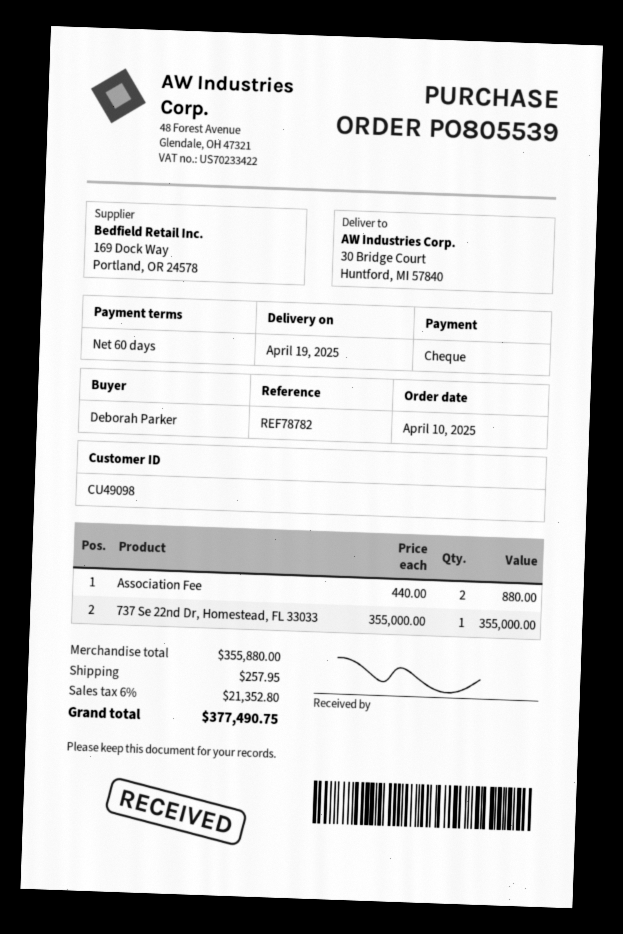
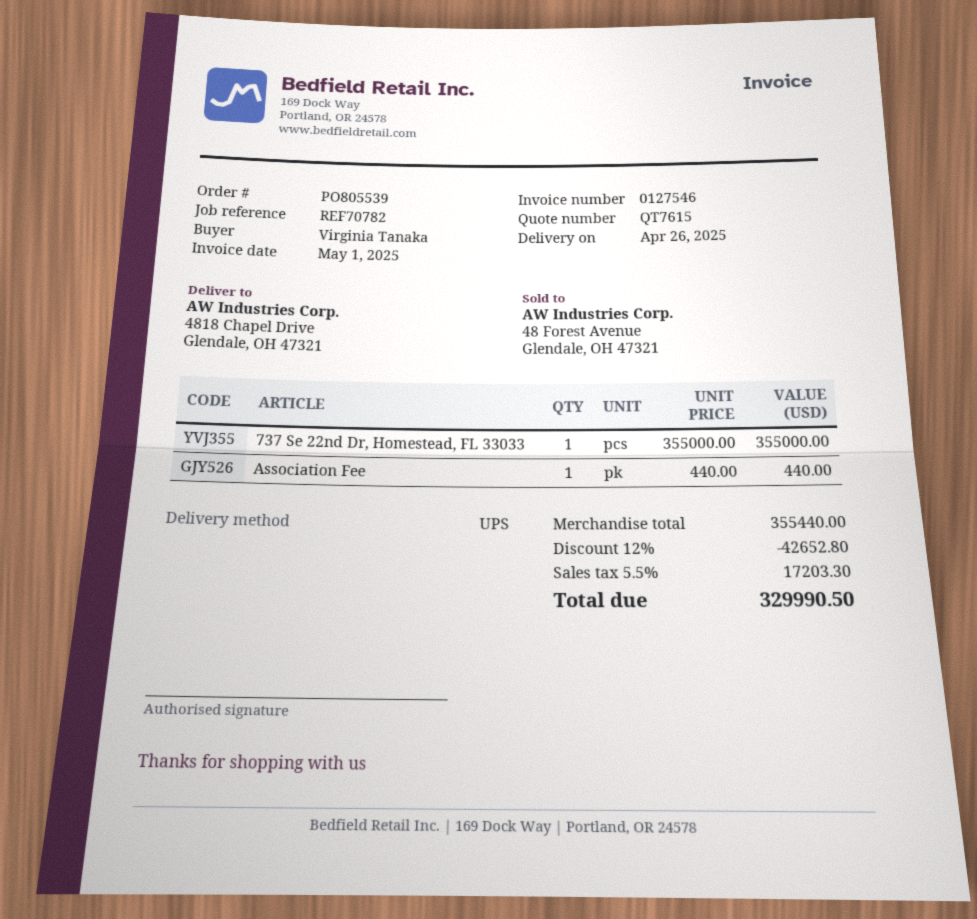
delivery date: 2025-04-19 -> 2025-04-26
reference: REF78782 -> REF70782
ordered by: Deborah Parker -> Virginia Tanaka
ship to: 30 Bridge Court, Huntford, MI 57840 -> 4818 Chapel Drive, Glendale, OH 47321
Association Fee: 2 x 440.00 = 880.00 -> 1 x 440.00 = 440.00
subtotal: 355880.00 -> 355440.00
discount: none -> 12% = 42652.80
shipping: 257.95 -> none
tax: 6% = 21352.80 -> 5.5% = 17203.30
total: 377490.75 -> 329990.50

